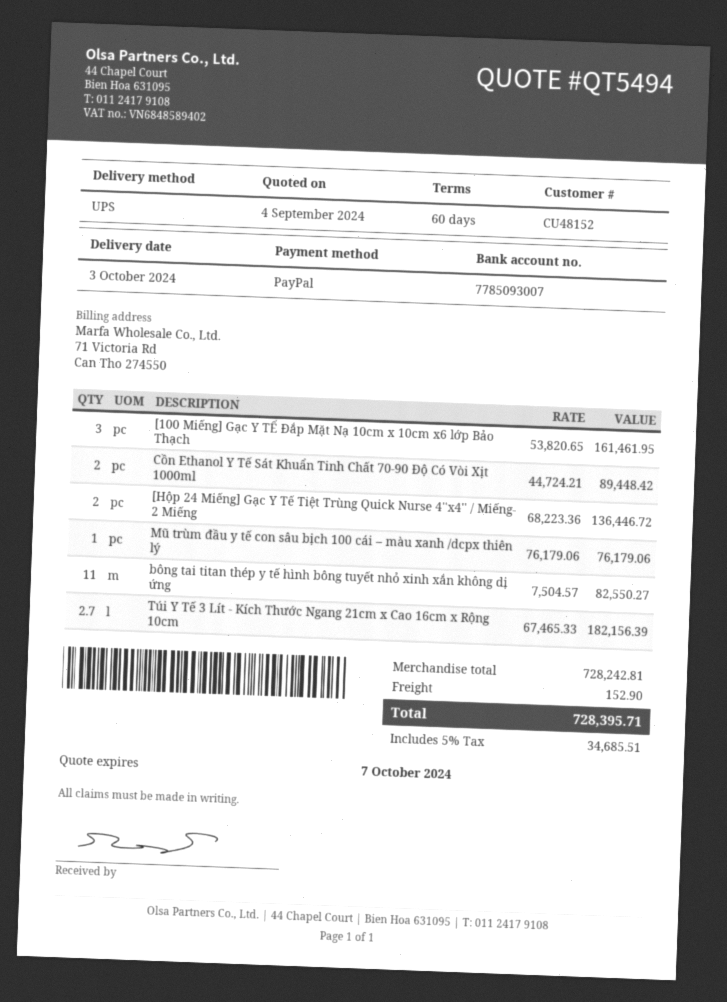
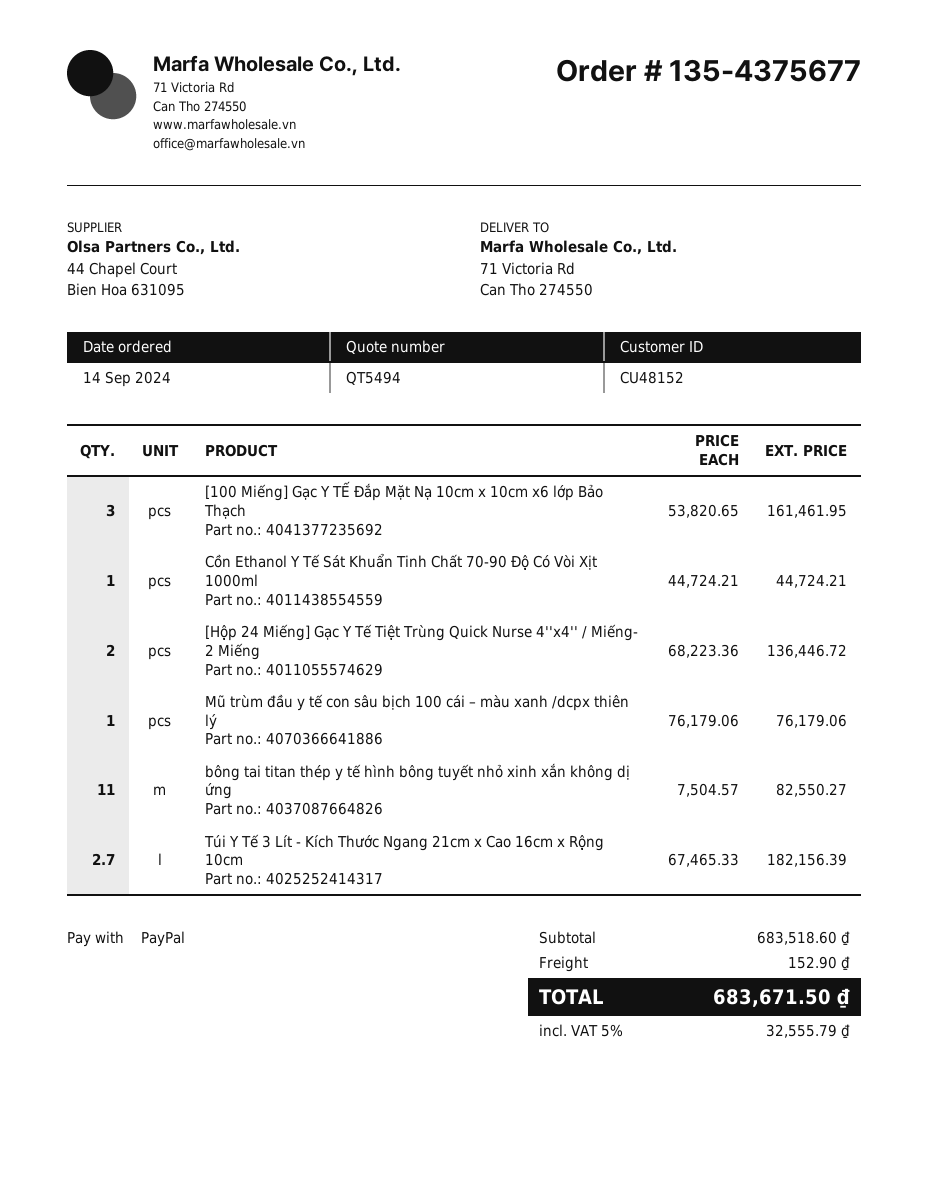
Cồn Ethanol Y Tế Sát Khuẩn Tinh Chất 70-90 Độ Có Vòi Xịt 1000ml: 2 x 44724.21 = 89448.42 -> 1 x 44724.21 = 44724.21
subtotal: 728242.81 -> 683518.60
tax: 5% = 34685.51 -> 5% = 32555.79
total: 728395.71 -> 683671.50

